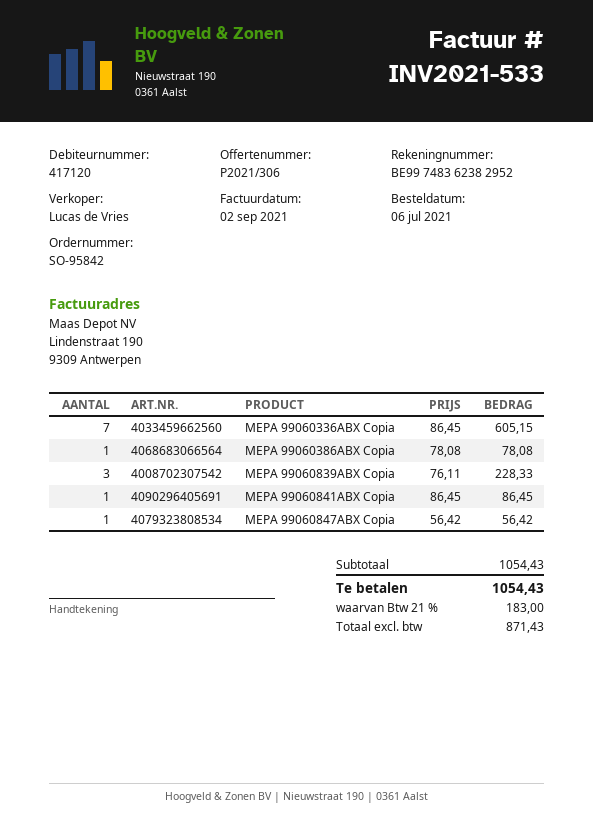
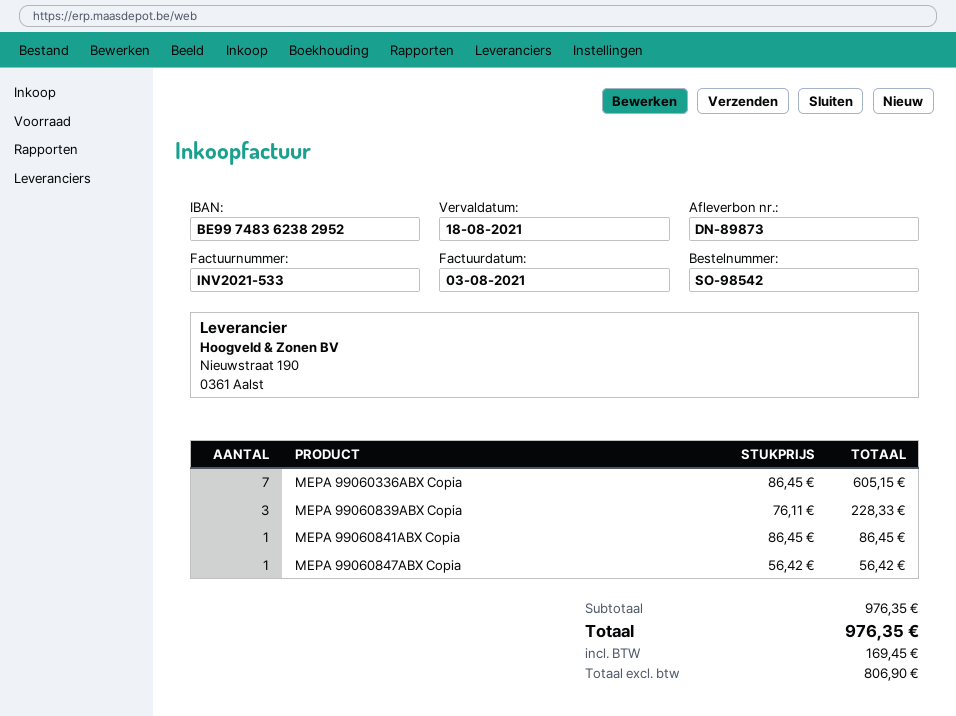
order number: SO-95842 -> SO-98542
invoice date: 2021-09-02 -> 2021-08-03
MEPA 99060386ABX Copia: 1 x 78.08 = 78.08 -> none
subtotal: 1054.43 -> 976.35
net: 871.43 -> 806.90
tax: 183.00 -> 169.45
total: 1054.43 -> 976.35

